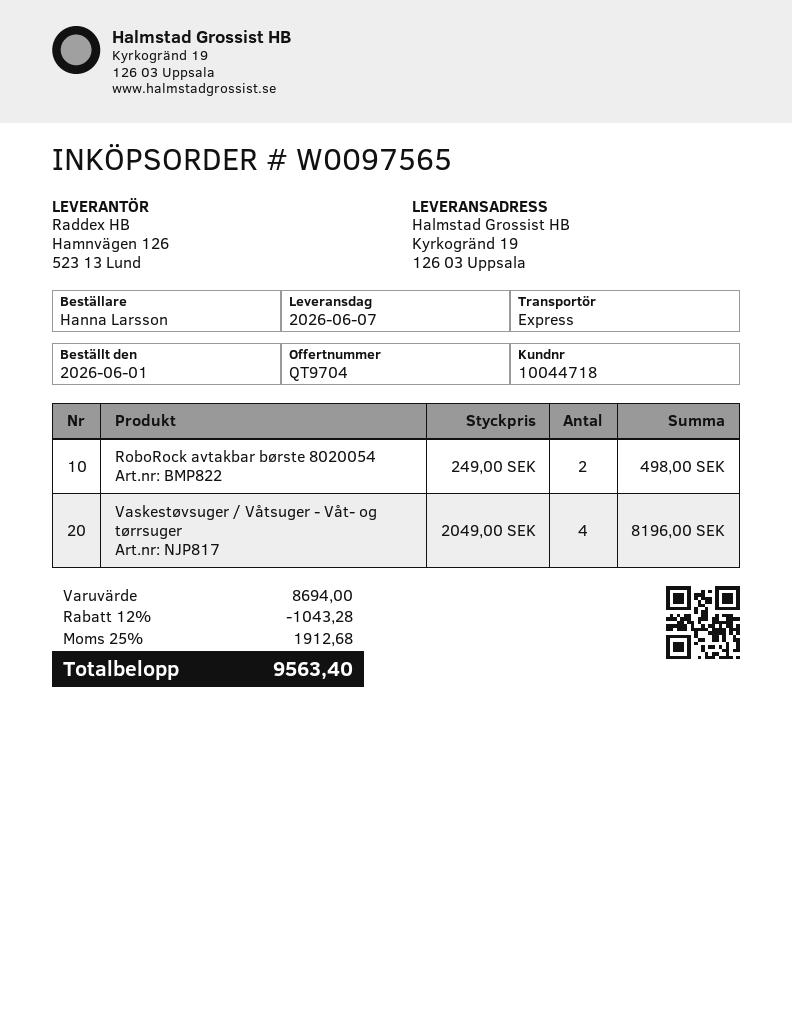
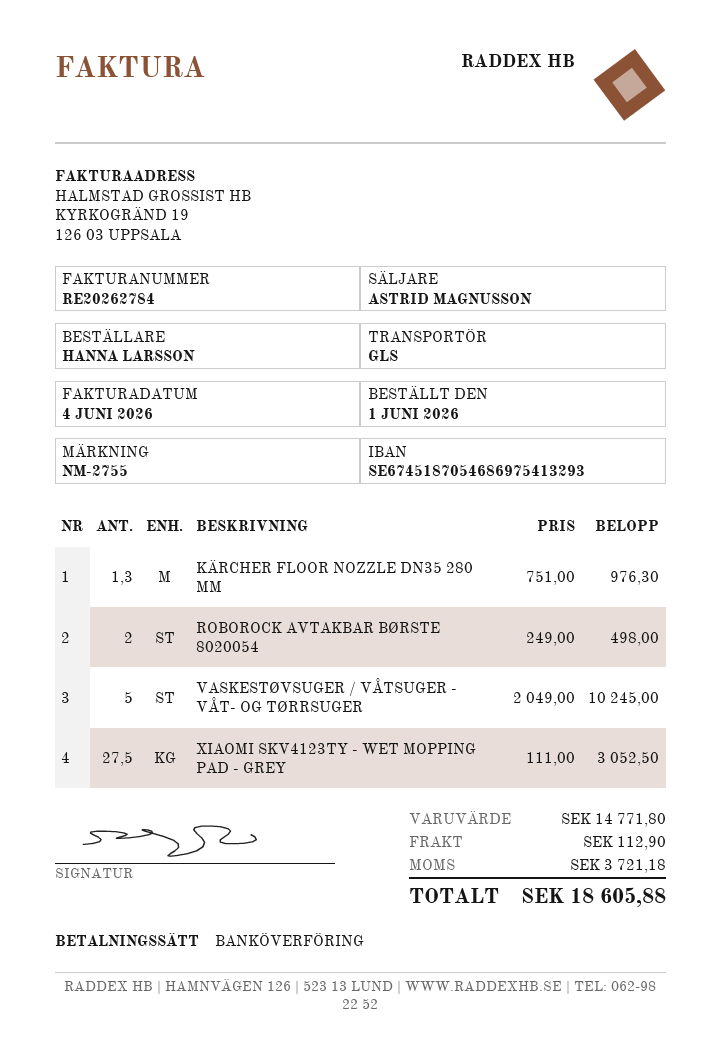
shipping method: express -> GLS
Vaskestøvsuger / Våtsuger - Våt- og tørrsuger: 4 x 2049.00 = 8196.00 -> 5 x 2049.00 = 10245.00
KÄRCHER FLOOR NOZZLE DN35 280 MM: none -> 1.3 x 751.00 = 976.30
XIAOMI SKV4123TY - WET MOPPING PAD - GREY: none -> 27.5 x 111.00 = 3052.50
subtotal: 8694.00 -> 14771.80
discount: 12% = 1043.28 -> none
shipping: none -> 112.90
tax: 1912.68 -> 3721.18
total: 9563.40 -> 18605.88

